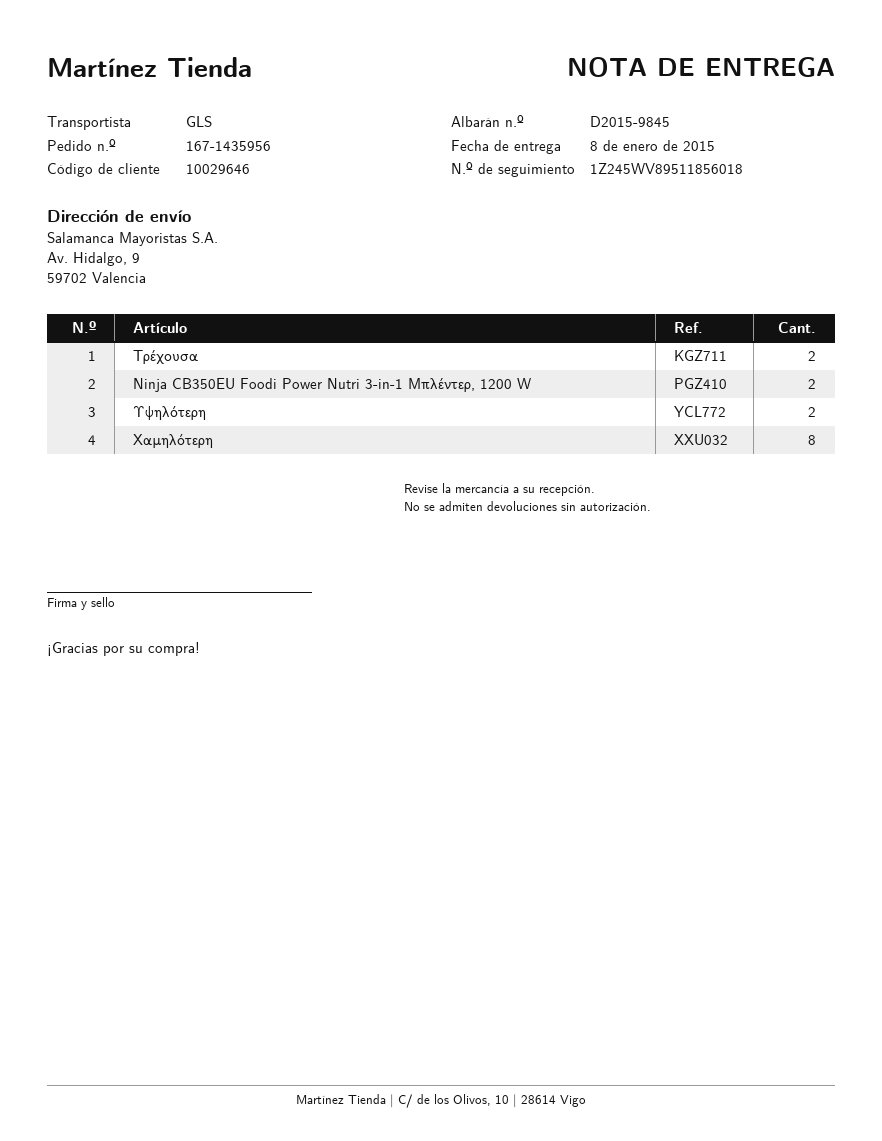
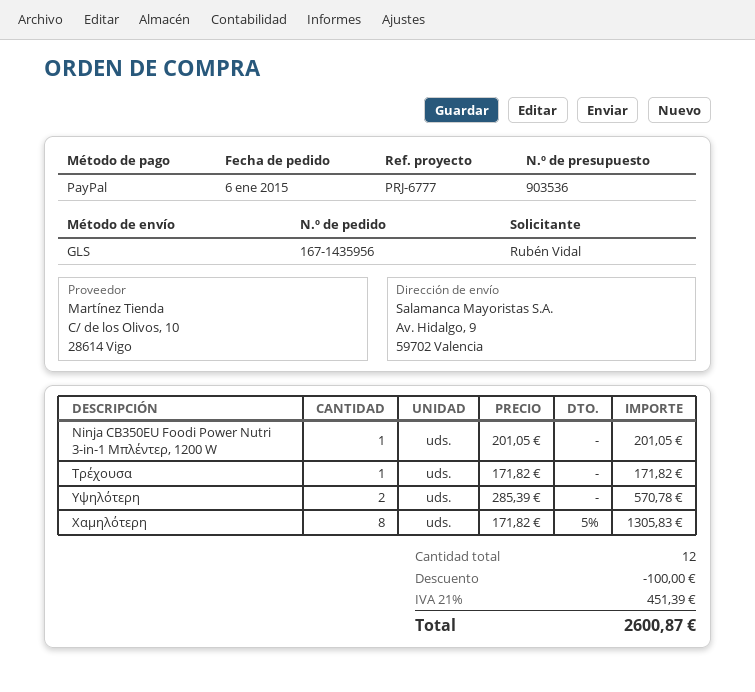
Τρέχουσα: 2 -> 1
Ninja CB350EU Foodi Power Nutri 3-in-1 Μπλέντερ, 1200 W: 2 -> 1

